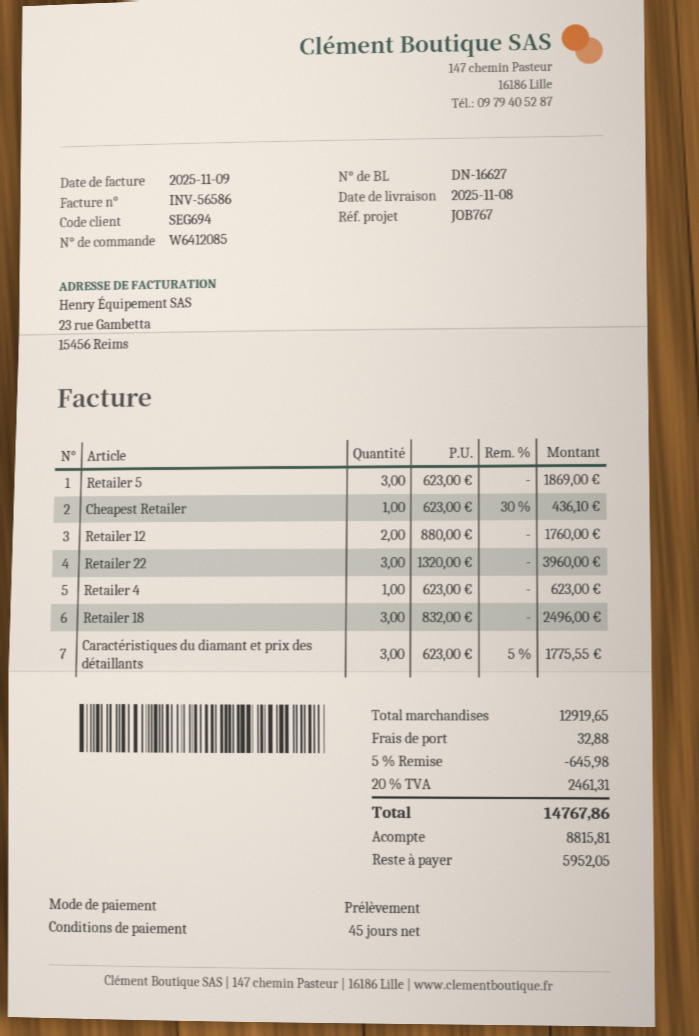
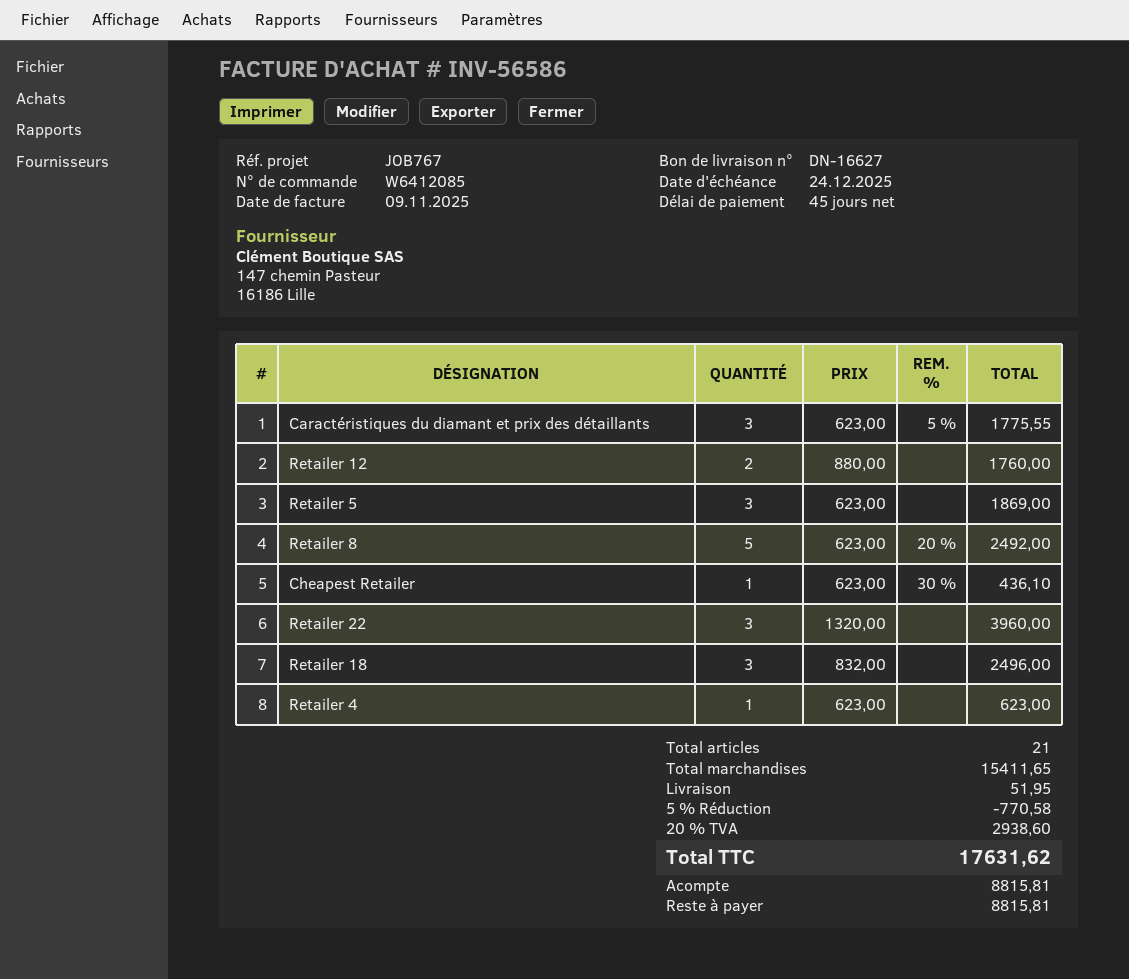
Retailer 8: none -> 5 x 623.00 - 20% = 2492.00
subtotal: 12919.65 -> 15411.65
discount: 5% = 645.98 -> 5% = 770.58
shipping: 32.88 -> 51.95
tax: 20% = 2461.31 -> 20% = 2938.60
total: 14767.86 -> 17631.62
balance: 5952.05 -> 8815.81

